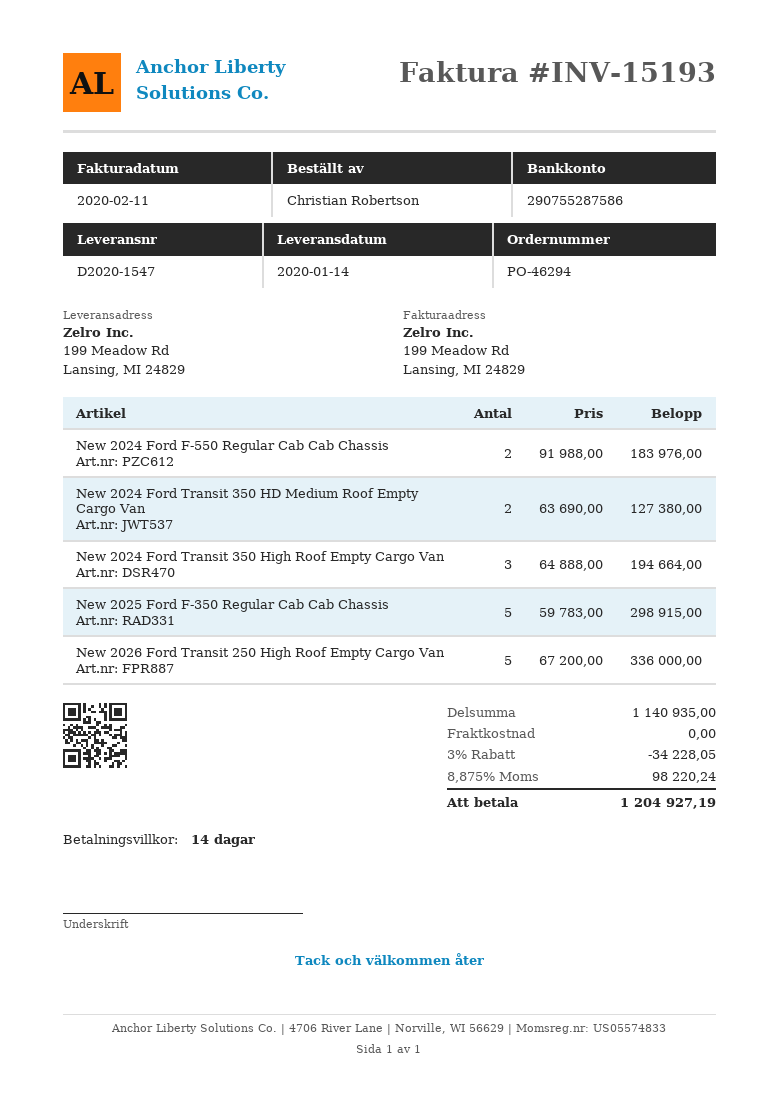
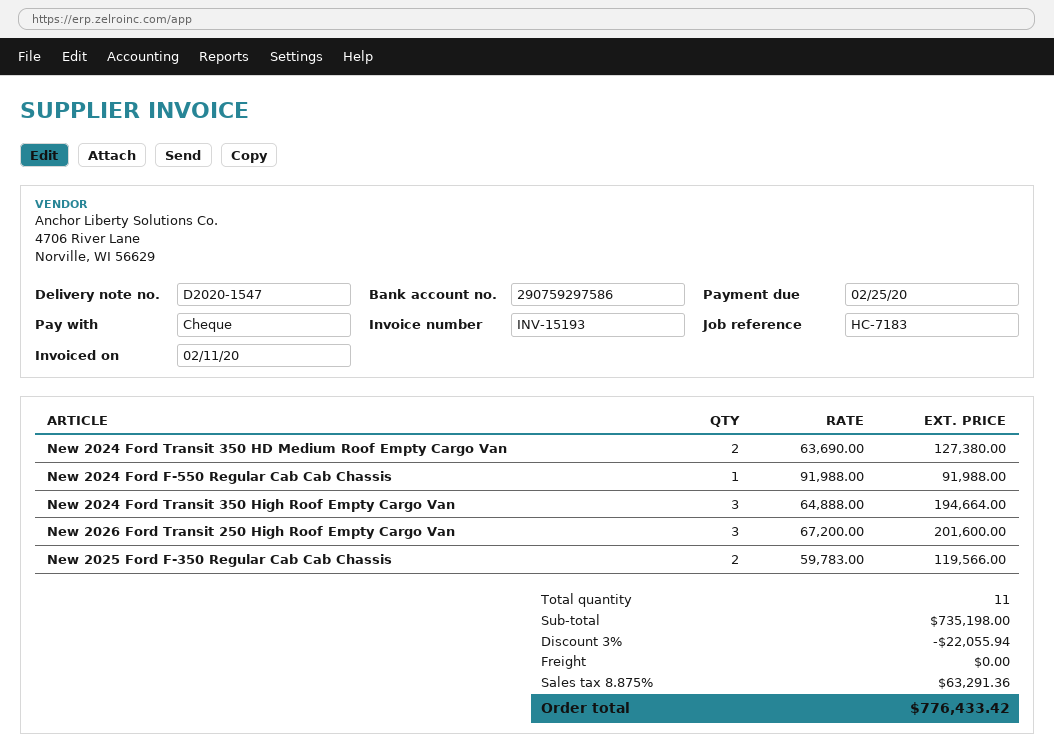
bank account: 290755287586 -> 290759297586
New 2024 Ford F-550 Regular Cab Cab Chassis: 2 x 91988.00 = 183976.00 -> 1 x 91988.00 = 91988.00
New 2025 Ford F-350 Regular Cab Cab Chassis: 5 x 59783.00 = 298915.00 -> 2 x 59783.00 = 119566.00
New 2026 Ford Transit 250 High Roof Empty Cargo Van: 5 x 67200.00 = 336000.00 -> 3 x 67200.00 = 201600.00
subtotal: 1140935.00 -> 735198.00
discount: 3% = 34228.05 -> 3% = 22055.94
tax: 8.875% = 98220.24 -> 8.875% = 63291.36
total: 1204927.19 -> 776433.42

